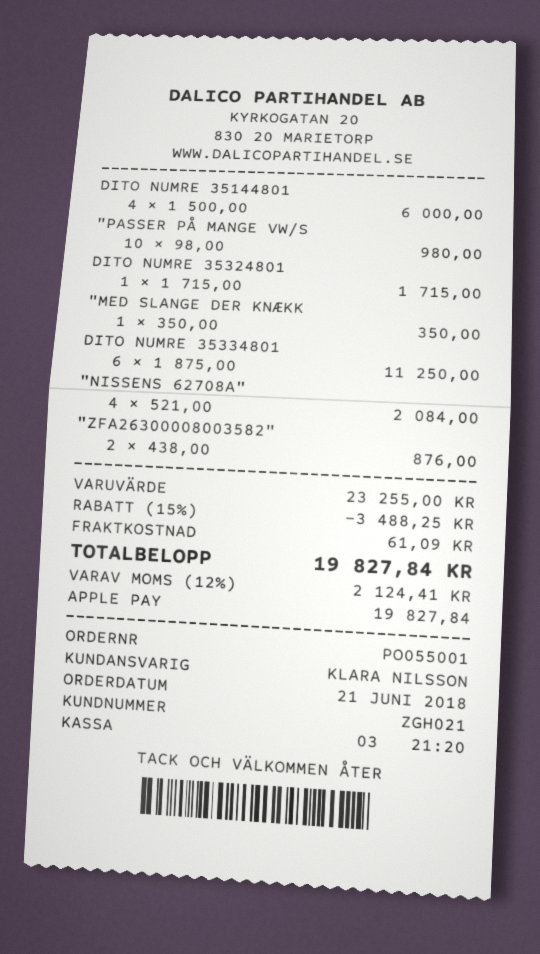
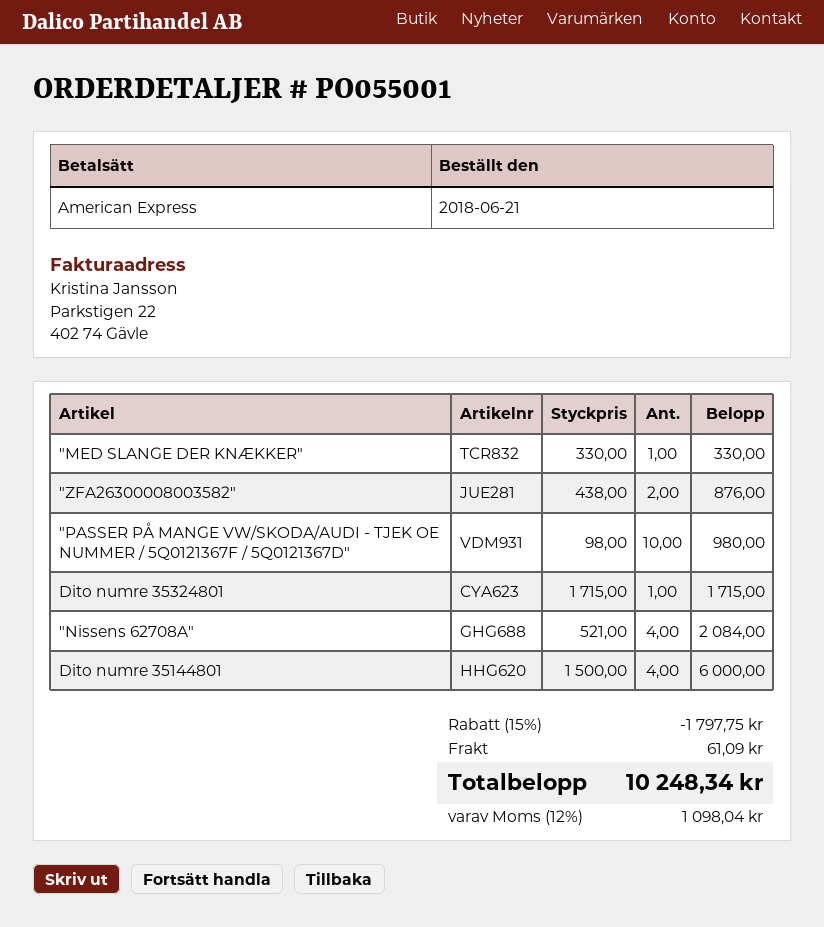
payment method: Apple Pay -> American Express
"MED SLANGE DER KNÆKK: 1 x 350.00 = 350.00 -> 1 x 330.00 = 330.00
DITO NUMRE 35334801: 6 x 1875.00 = 11250.00 -> none
discount: 15% = 3488.25 -> 15% = 1797.75
tax: 12% = 2124.41 -> 12% = 1098.04
total: 19827.84 -> 10248.34

